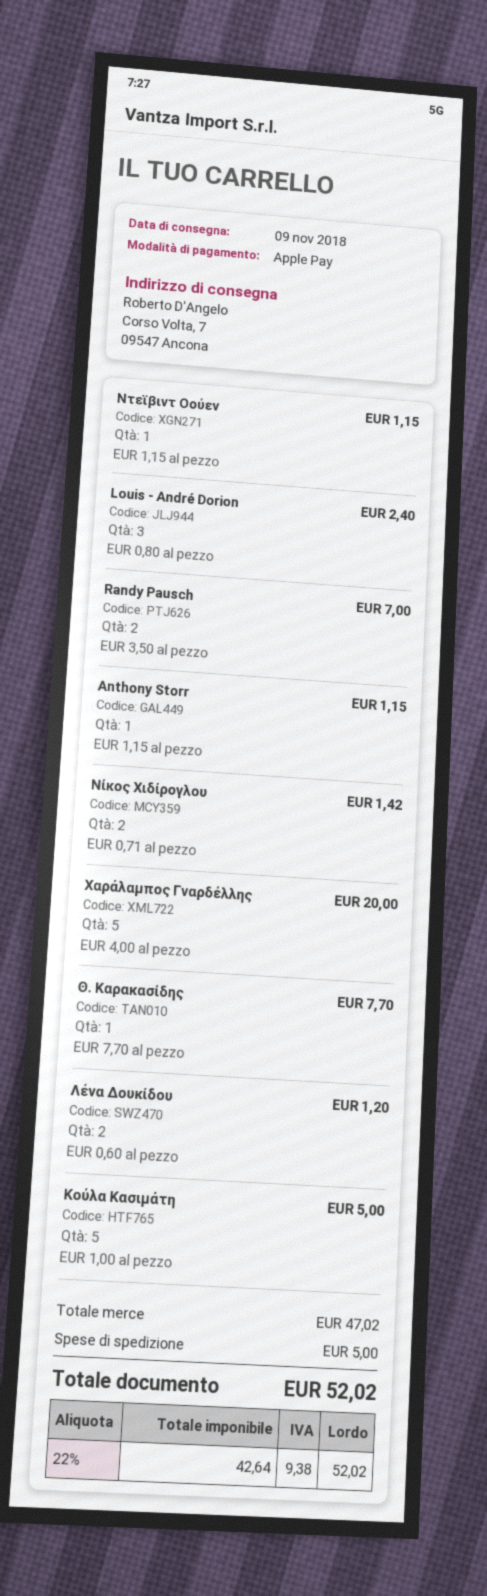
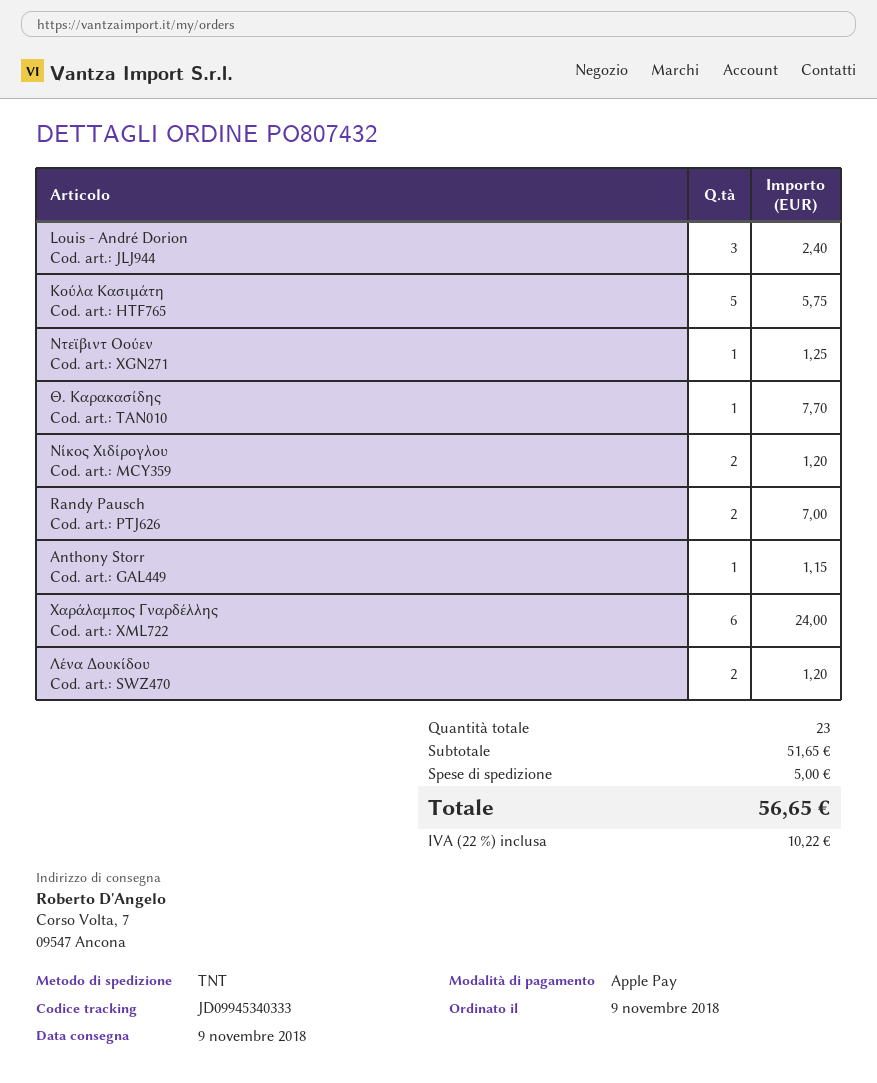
Ντεϊβιντ Οούεν: 1 for 1.15 -> 1 for 1.25
Νίκος Χιδίρογλου: 2 for 1.42 -> 2 for 1.20
Χαράλαμπος Γναρδέλλης: 5 for 20.00 -> 6 for 24.00
Κούλα Κασιμάτη: 5 for 5.00 -> 5 for 5.75
subtotal: 47.02 -> 51.65
tax: 22% = 9.38 -> 22% = 10.22
total: 52.02 -> 56.65

